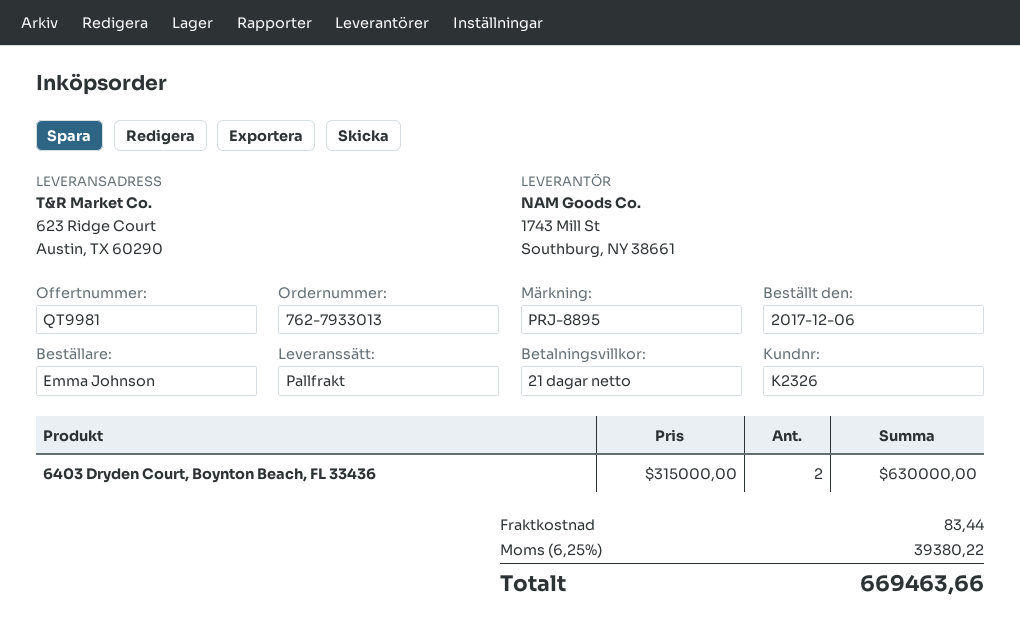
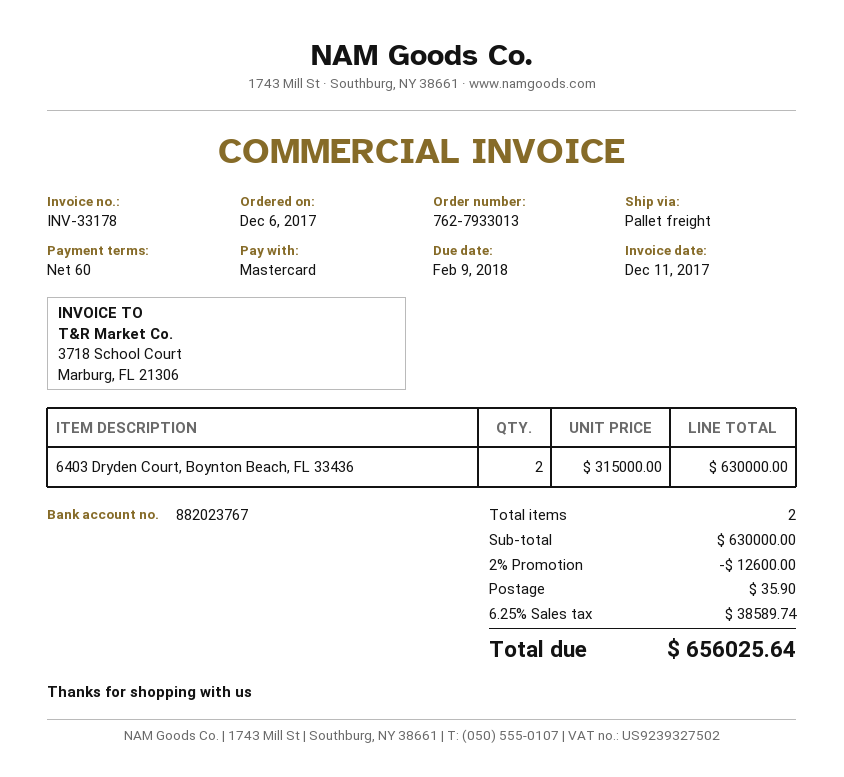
payment terms: 21 days -> 60 days
discount: none -> 2% = 12600.00
shipping: 83.44 -> 35.90
tax: 6.25% = 39380.22 -> 6.25% = 38589.74
total: 669463.66 -> 656025.64

